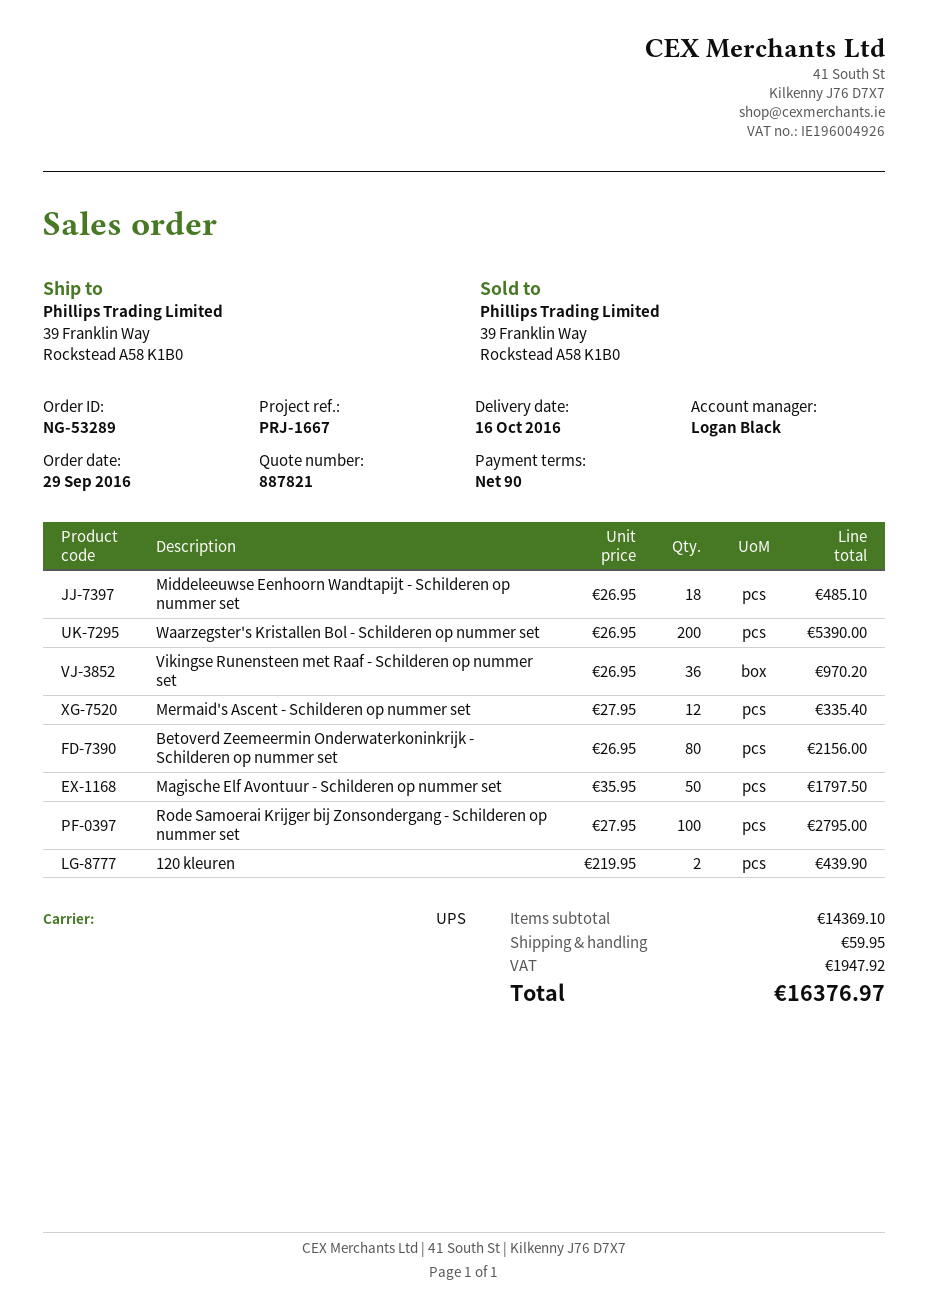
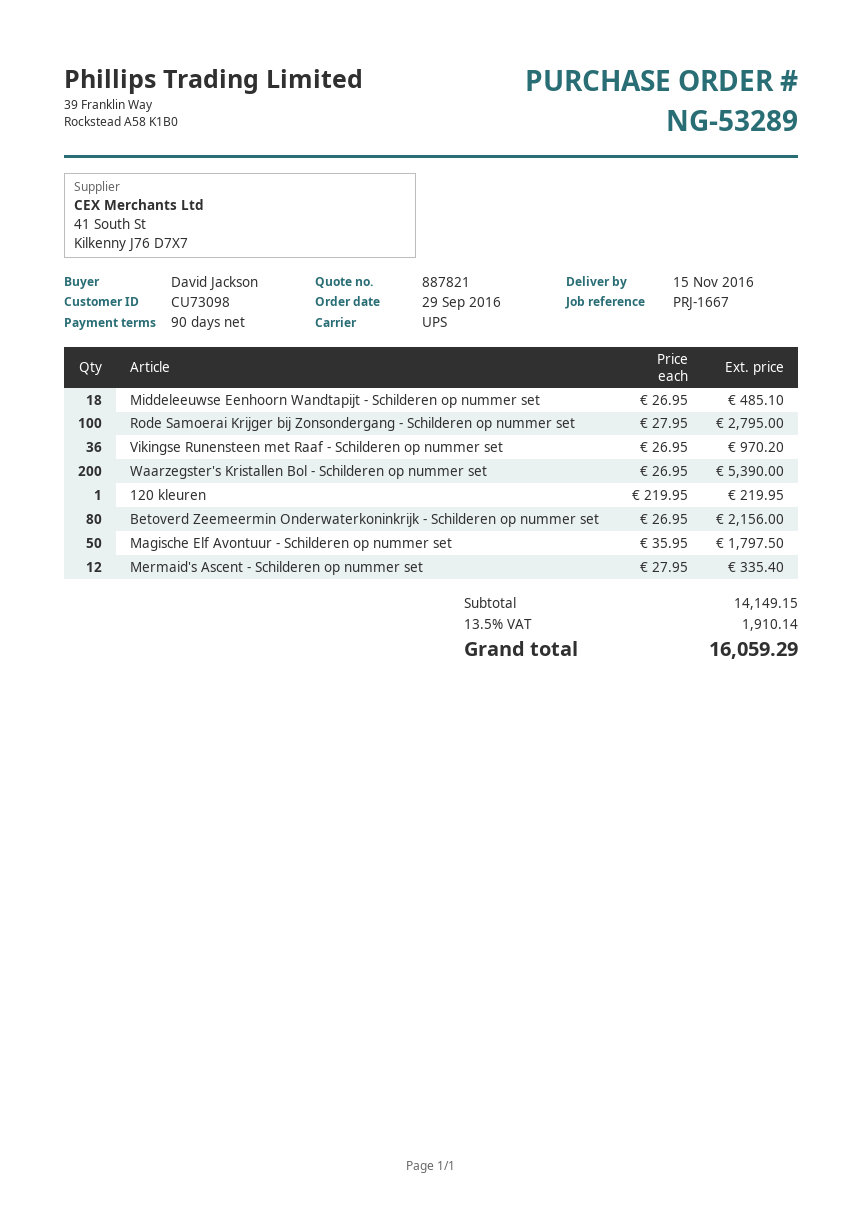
delivery date: 2016-10-16 -> 2016-11-15
120 kleuren: 2 x 219.95 = 439.90 -> 1 x 219.95 = 219.95
subtotal: 14369.10 -> 14149.15
shipping: 59.95 -> none
tax: 1947.92 -> 1910.14
total: 16376.97 -> 16059.29

